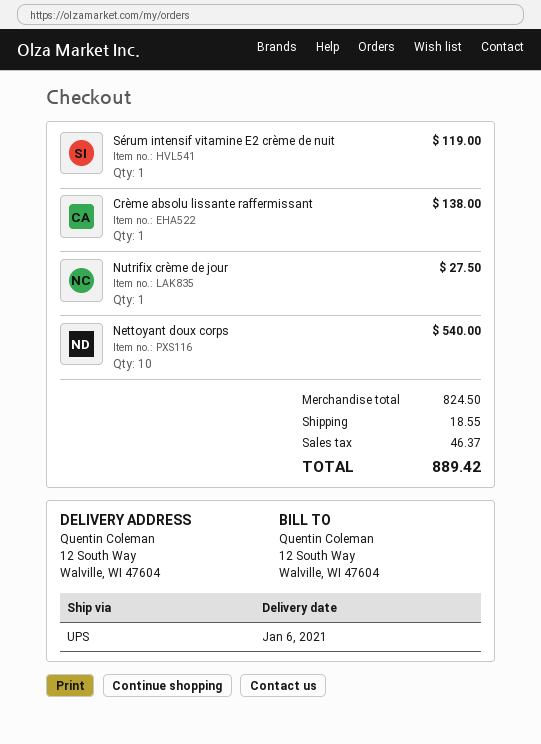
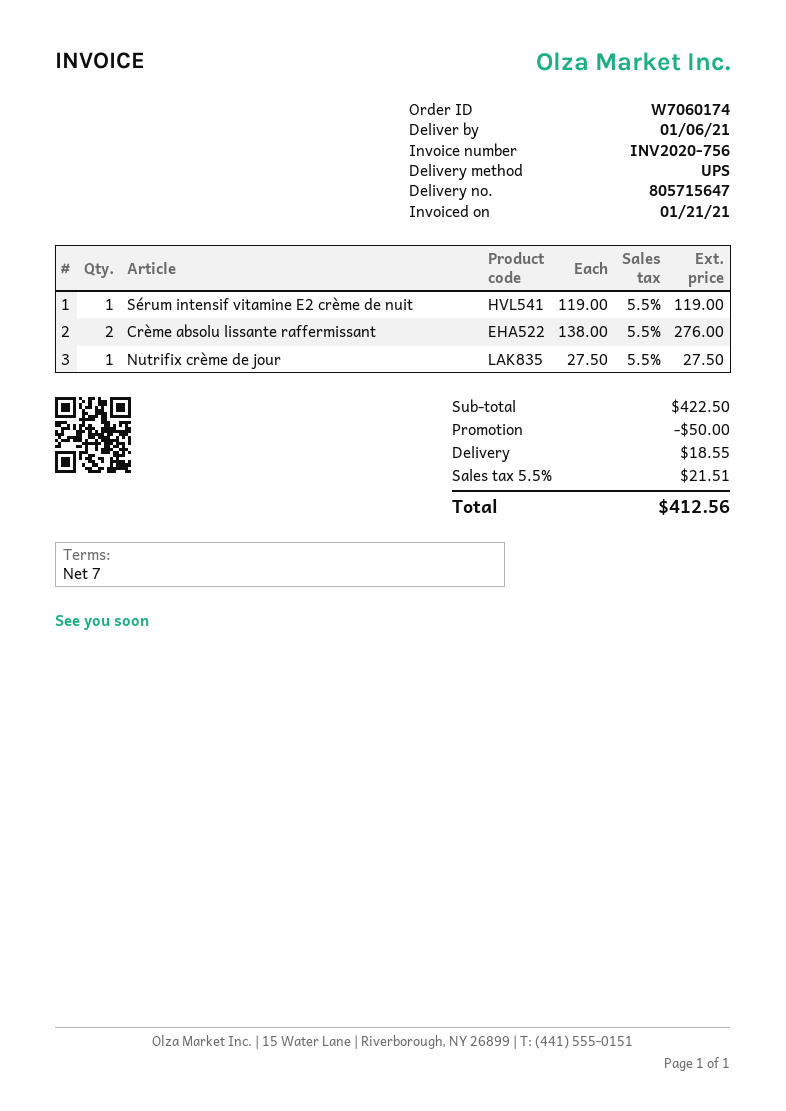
Crème absolu lissante raffermissant: 1 for 138.00 -> 2 for 276.00
Nettoyant doux corps: 10 for 540.00 -> none
subtotal: 824.50 -> 422.50
discount: none -> 50.00
tax: 46.37 -> 21.51
total: 889.42 -> 412.56

